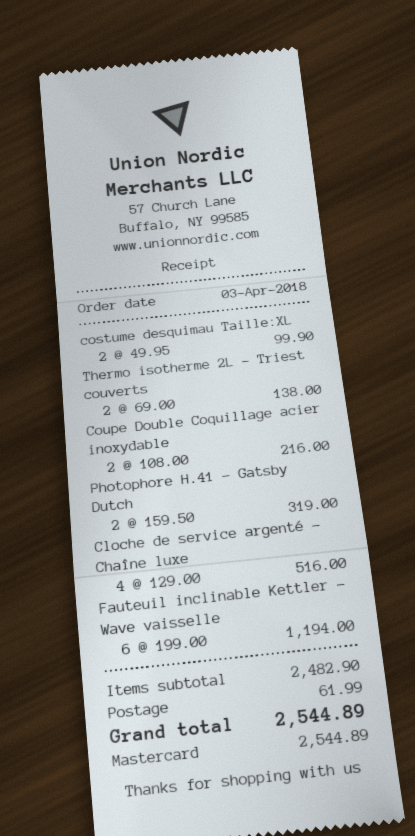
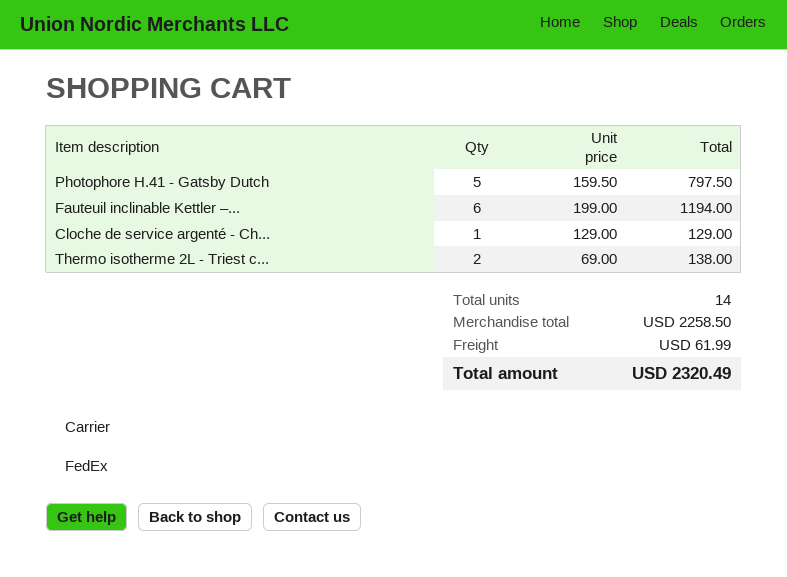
costume desquimau Taille:XL: 2 x 49.95 = 99.90 -> none
Coupe Double Coquillage acier inoxydable: 2 x 108.00 = 216.00 -> none
Photophore H.41 - Gatsby Dutch: 2 x 159.50 = 319.00 -> 5 x 159.50 = 797.50
Cloche de service argenté - Chaîne luxe: 4 x 129.00 = 516.00 -> 1 x 129.00 = 129.00
subtotal: 2482.90 -> 2258.50
total: 2544.89 -> 2320.49

